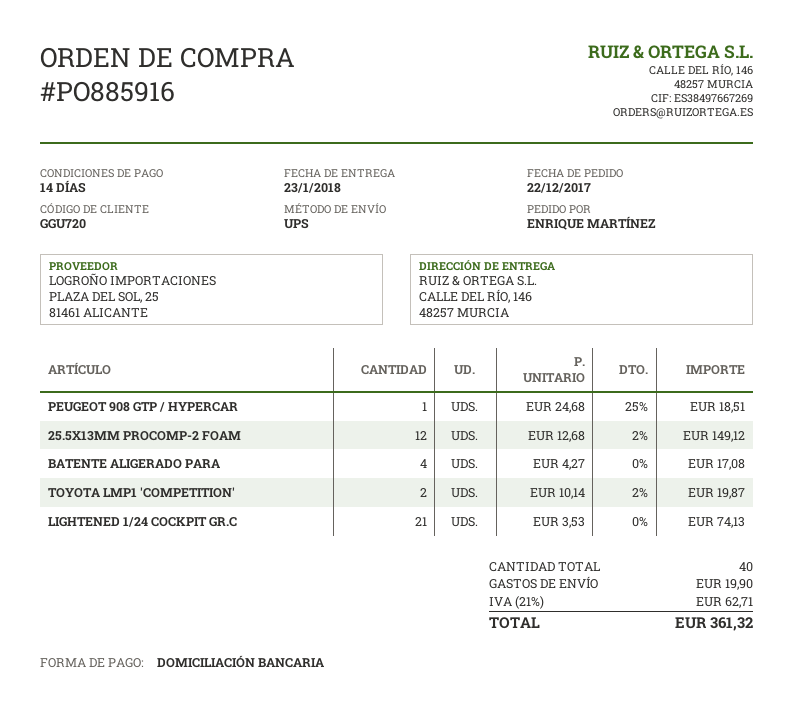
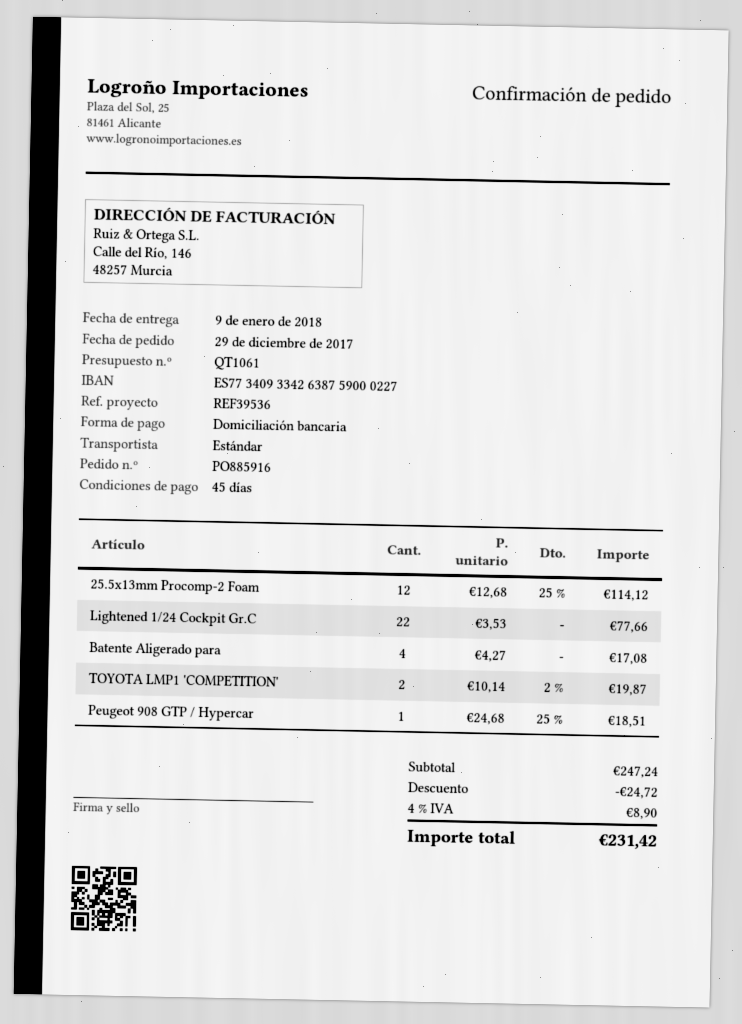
order date: 2017-12-22 -> 2017-12-29
delivery date: 2018-01-23 -> 2018-01-09
payment terms: 14 days -> 45 days
shipping method: UPS -> standard
25.5X13MM PROCOMP-2 FOAM: 12 x 12.68 - 2% = 149.12 -> 12 x 12.68 - 25% = 114.12
LIGHTENED 1/24 COCKPIT GR.C: 21 x 3.53 = 74.13 -> 22 x 3.53 = 77.66
discount: none -> 24.72
shipping: 19.90 -> none
tax: 21% = 62.71 -> 4% = 8.90
total: 361.32 -> 231.42

